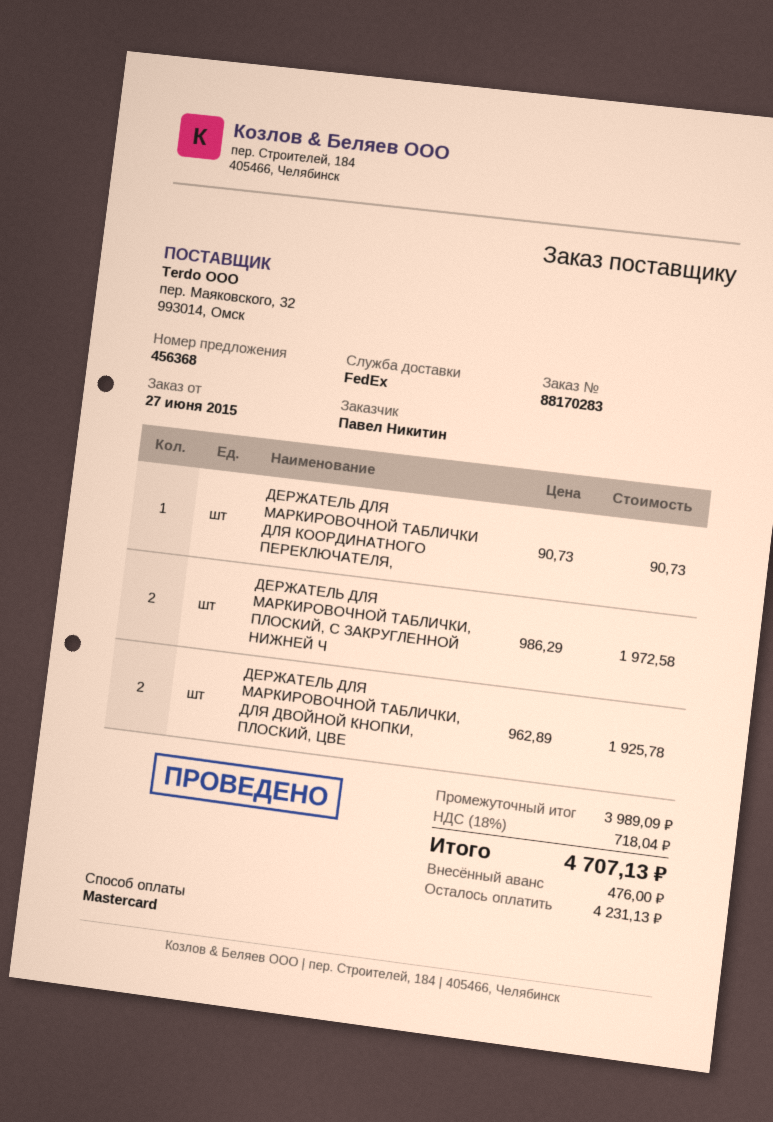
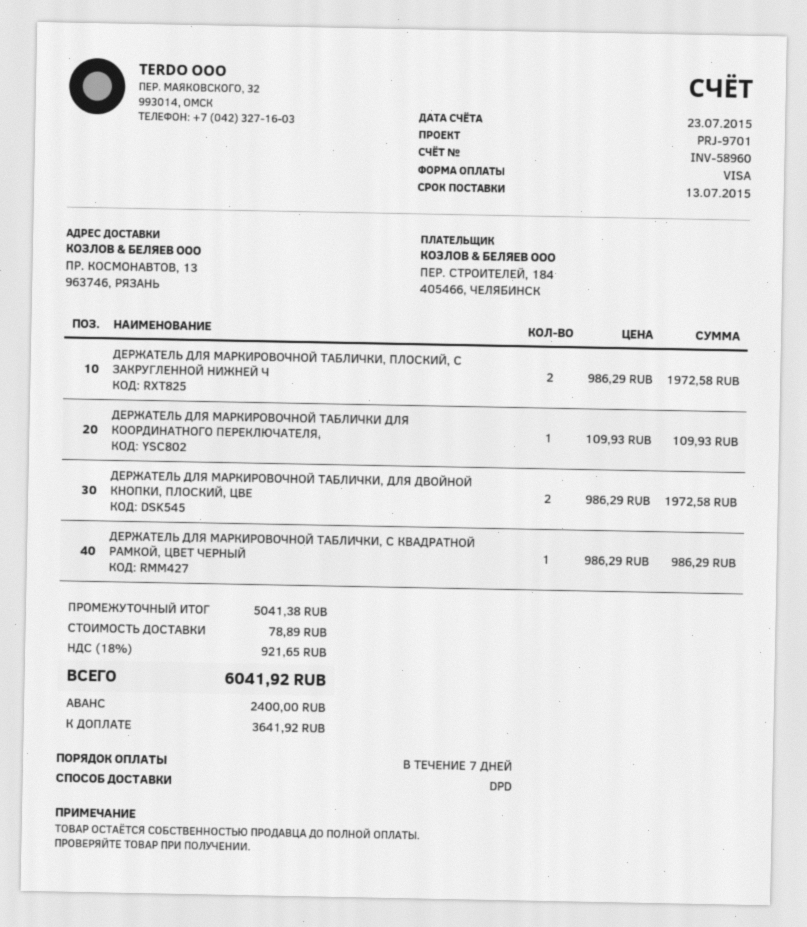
payment method: Mastercard -> Visa
shipping method: FedEx -> DPD
ДЕРЖАТЕЛЬ ДЛЯ МАРКИРОВОЧНОЙ ТАБЛИЧКИ ДЛЯ КООРДИНАТНОГО ПЕРЕКЛЮЧАТЕЛЯ,: 1 x 90.73 = 90.73 -> 1 x 109.93 = 109.93
ДЕРЖАТЕЛЬ ДЛЯ МАРКИРОВОЧНОЙ ТАБЛИЧКИ, ДЛЯ ДВОЙНОЙ КНОПКИ, ПЛОСКИЙ, ЦВЕ: 2 x 962.89 = 1925.78 -> 2 x 986.29 = 1972.58
ДЕРЖАТЕЛЬ ДЛЯ МАРКИРОВОЧНОЙ ТАБЛИЧКИ, С КВАДРАТНОЙ РАМКОЙ, ЦВЕТ ЧЕРНЫЙ: none -> 1 x 986.29 = 986.29
subtotal: 3989.09 -> 5041.38
shipping: none -> 78.89
tax: 18% = 718.04 -> 18% = 921.65
total: 4707.13 -> 6041.92
deposit: 476.00 -> 2400.00
balance: 4231.13 -> 3641.92

